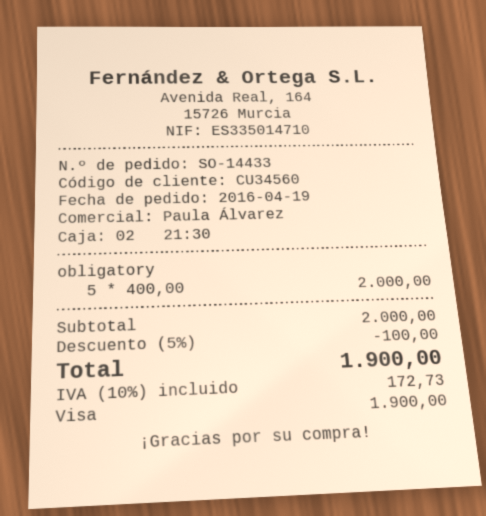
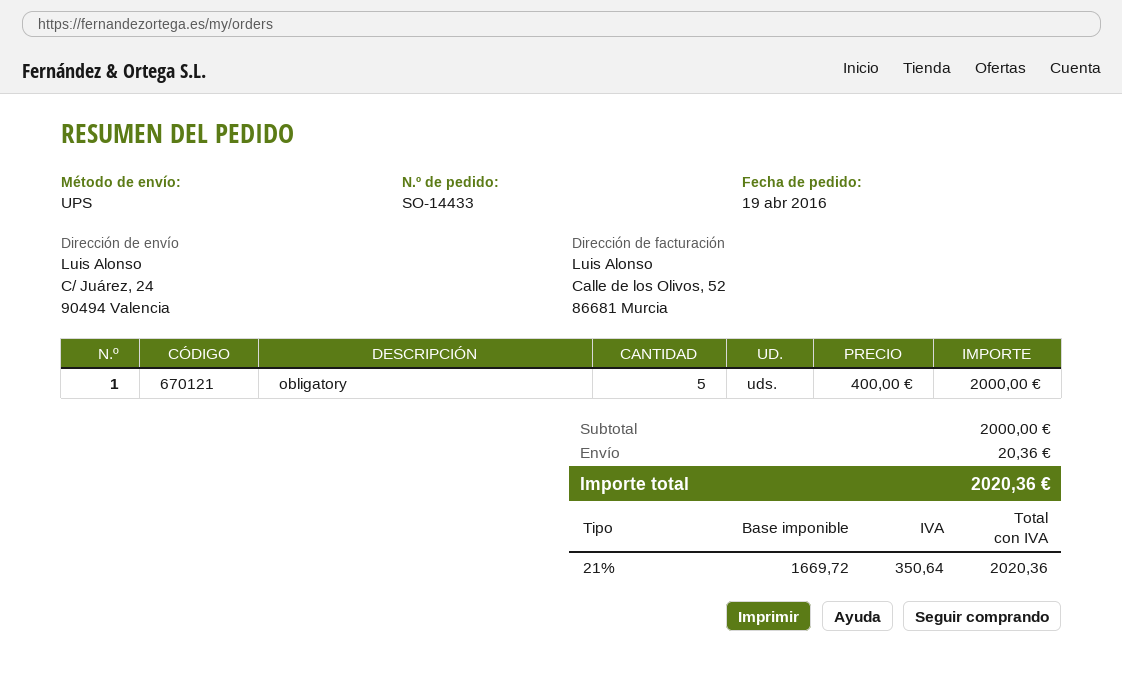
discount: 5% = 100.00 -> none
shipping: none -> 20.36
tax: 10% = 172.73 -> 21% = 350.64
total: 1900.00 -> 2020.36

